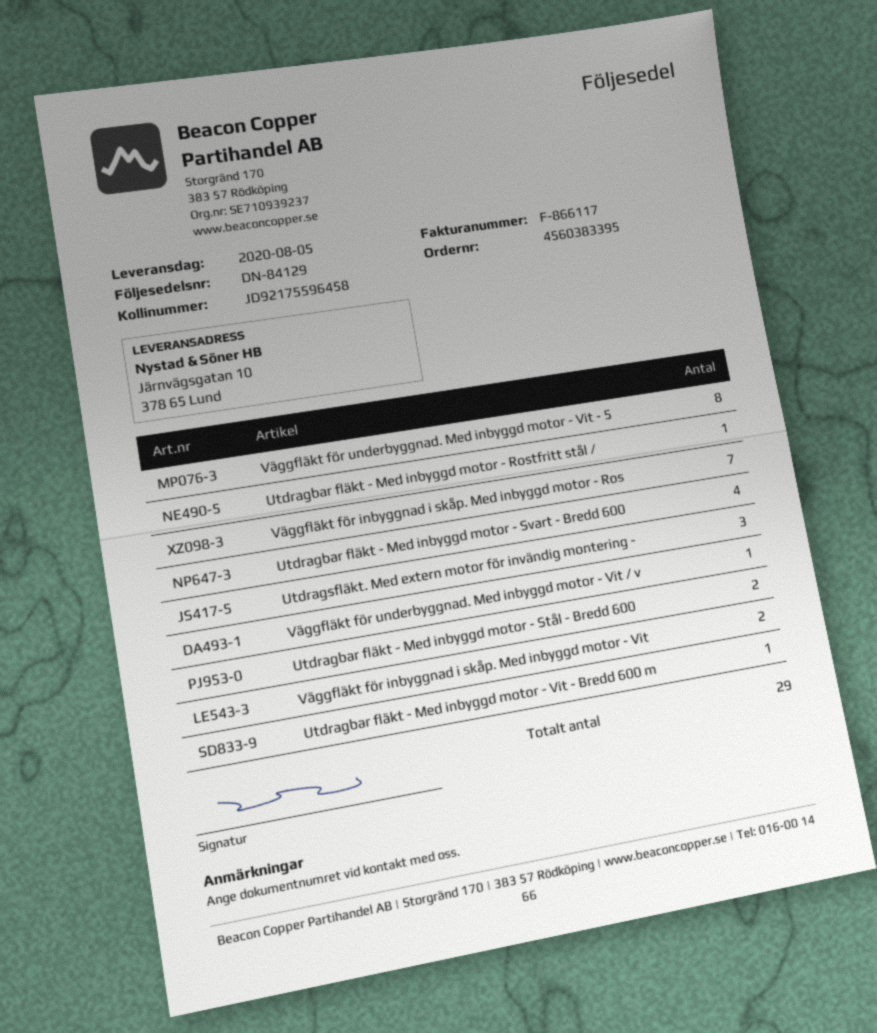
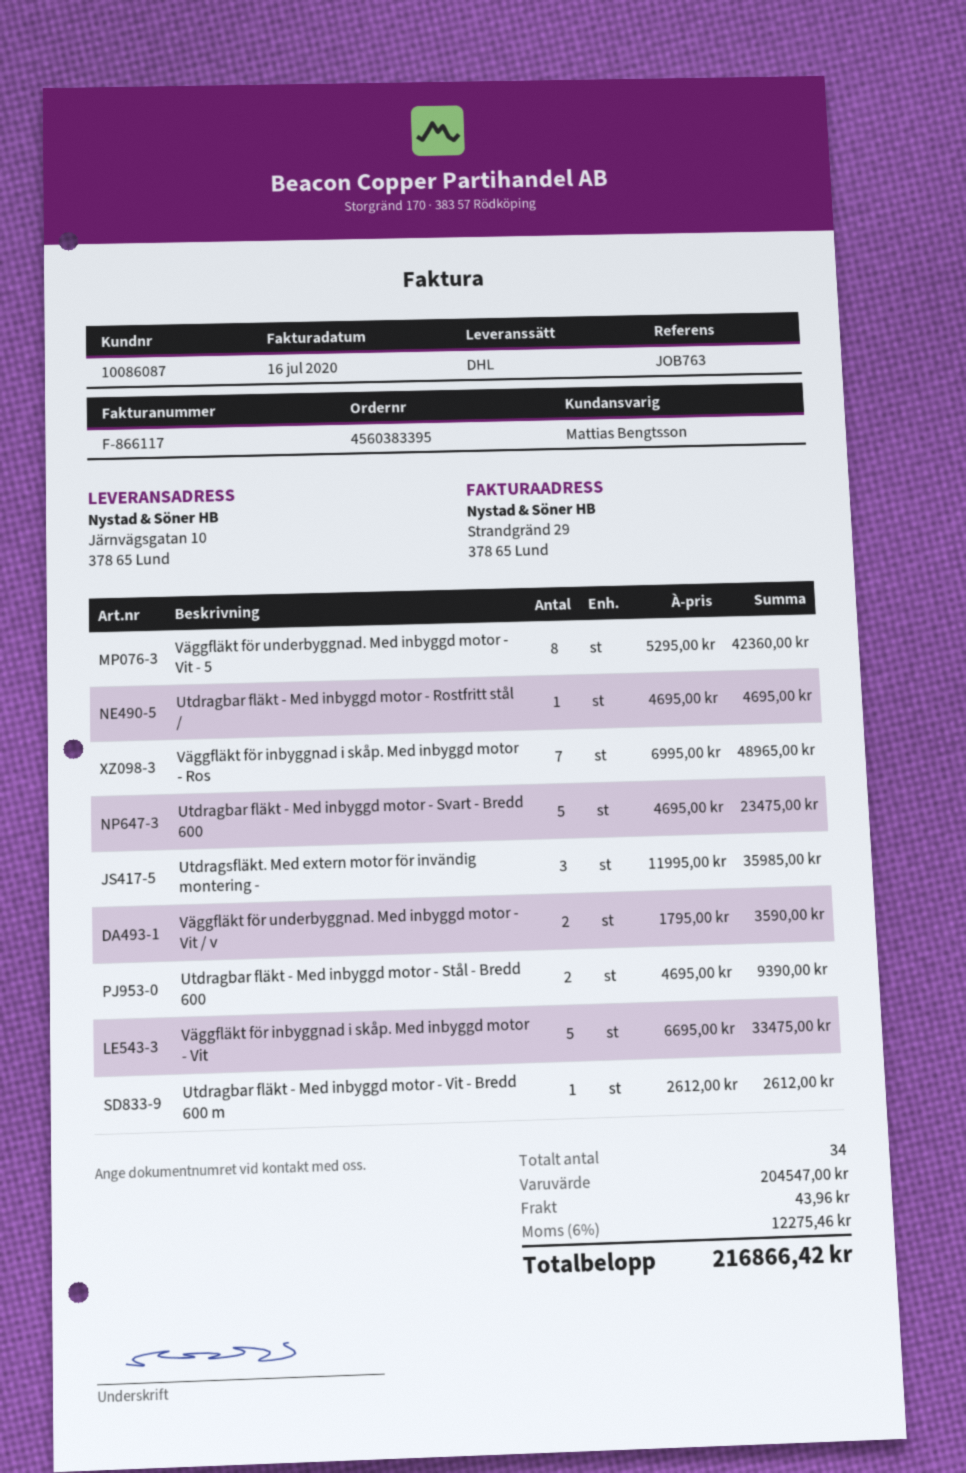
Utdragbar fläkt - Med inbyggd motor - Svart - Bredd 600: 4 -> 5
Väggfläkt för underbyggnad. Med inbyggd motor - Vit / v: 1 -> 2
Väggfläkt för inbyggnad i skåp. Med inbyggd motor - Vit: 2 -> 5
total quantity: 29 -> 34

